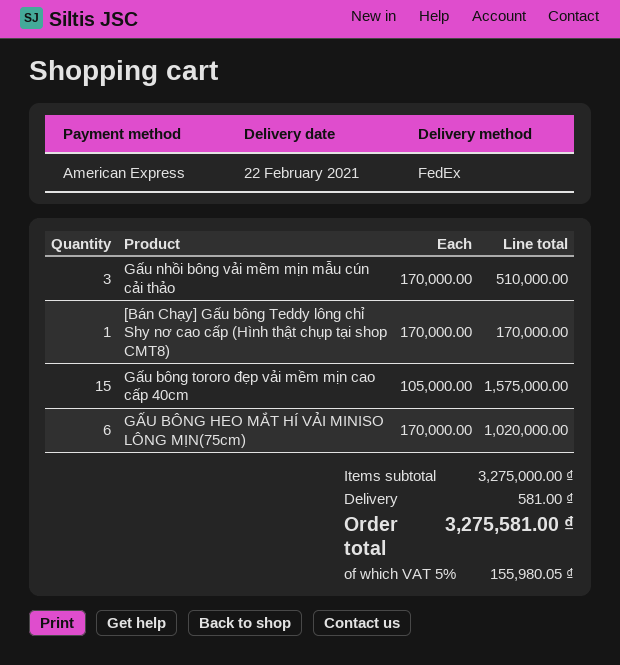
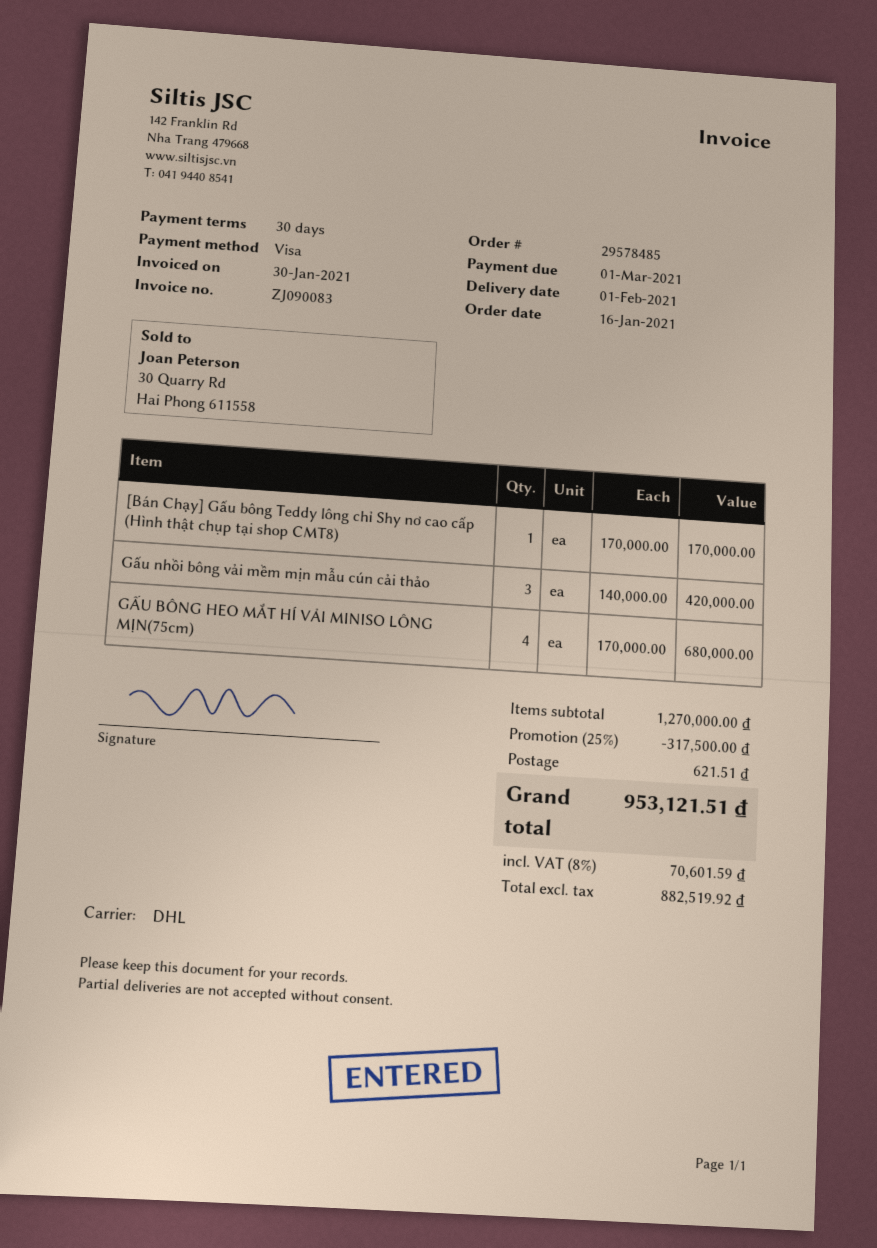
delivery date: 2021-02-22 -> 2021-02-01
payment method: American Express -> Visa
shipping method: FedEx -> DHL
Gấu nhồi bông vải mềm mịn mẫu cún cải thảo: 3 x 170000.00 = 510000.00 -> 3 x 140000.00 = 420000.00
Gấu bông tororo đẹp vải mềm mịn cao cấp 40cm: 15 x 105000.00 = 1575000.00 -> none
GẤU BÔNG HEO MẮT HÍ VẢI MINISO LÔNG MỊN(75cm): 6 x 170000.00 = 1020000.00 -> 4 x 170000.00 = 680000.00
subtotal: 3275000.00 -> 1270000.00
discount: none -> 25% = 317500.00
shipping: 581.00 -> 621.51
tax: 5% = 155980.05 -> 8% = 70601.59
total: 3275581.00 -> 953121.51

